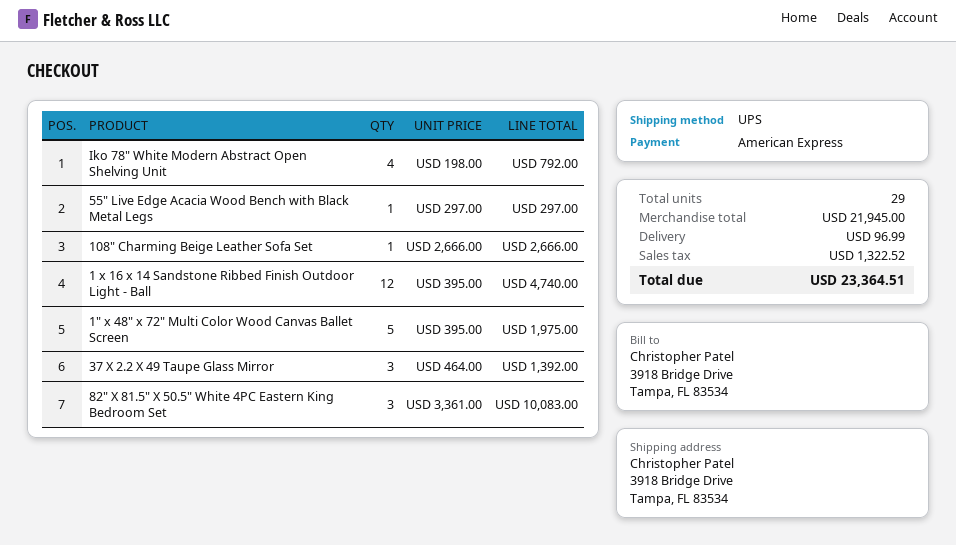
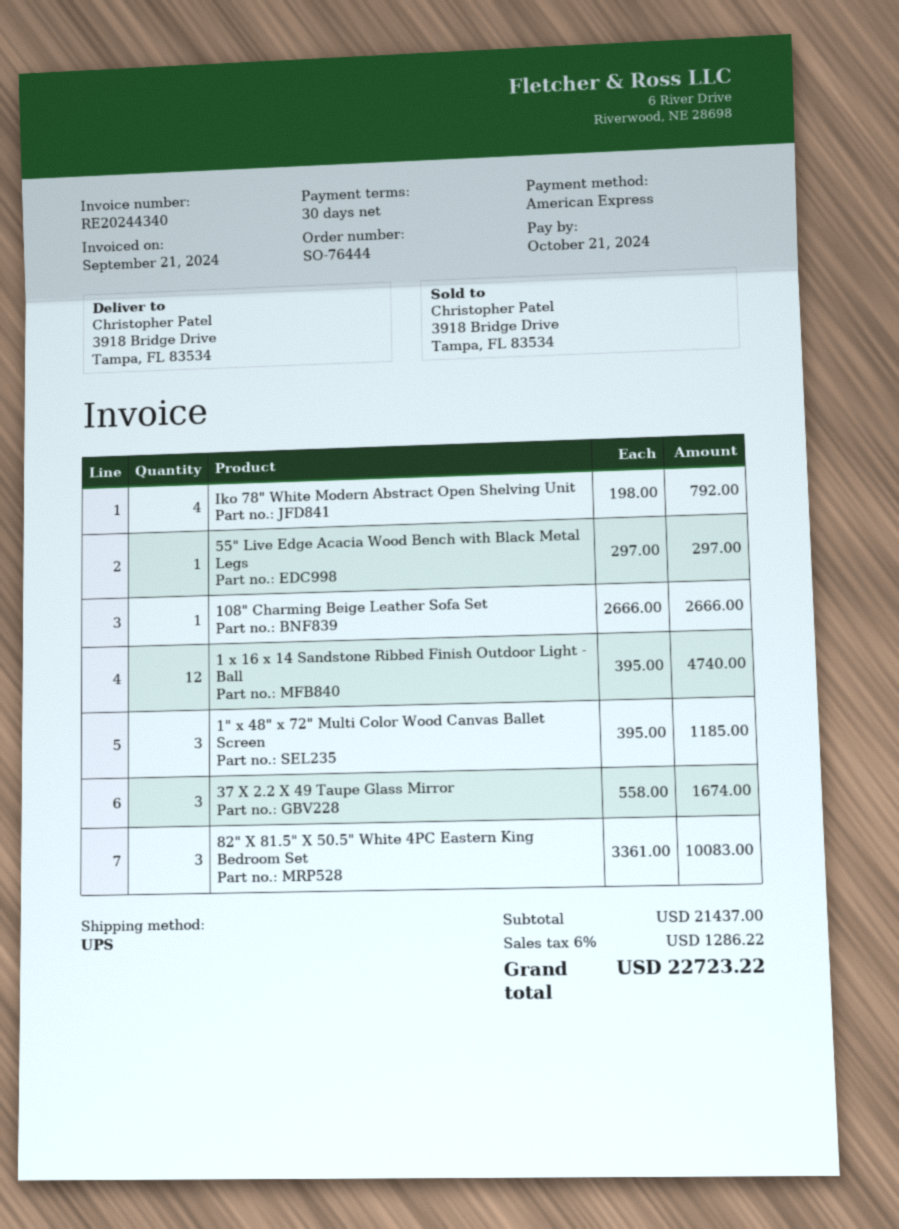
1" x 48" x 72" Multi Color Wood Canvas Ballet Screen: 5 x 395.00 = 1975.00 -> 3 x 395.00 = 1185.00
37 X 2.2 X 49 Taupe Glass Mirror: 3 x 464.00 = 1392.00 -> 3 x 558.00 = 1674.00
subtotal: 21945.00 -> 21437.00
shipping: 96.99 -> none
tax: 1322.52 -> 1286.22
total: 23364.51 -> 22723.22

